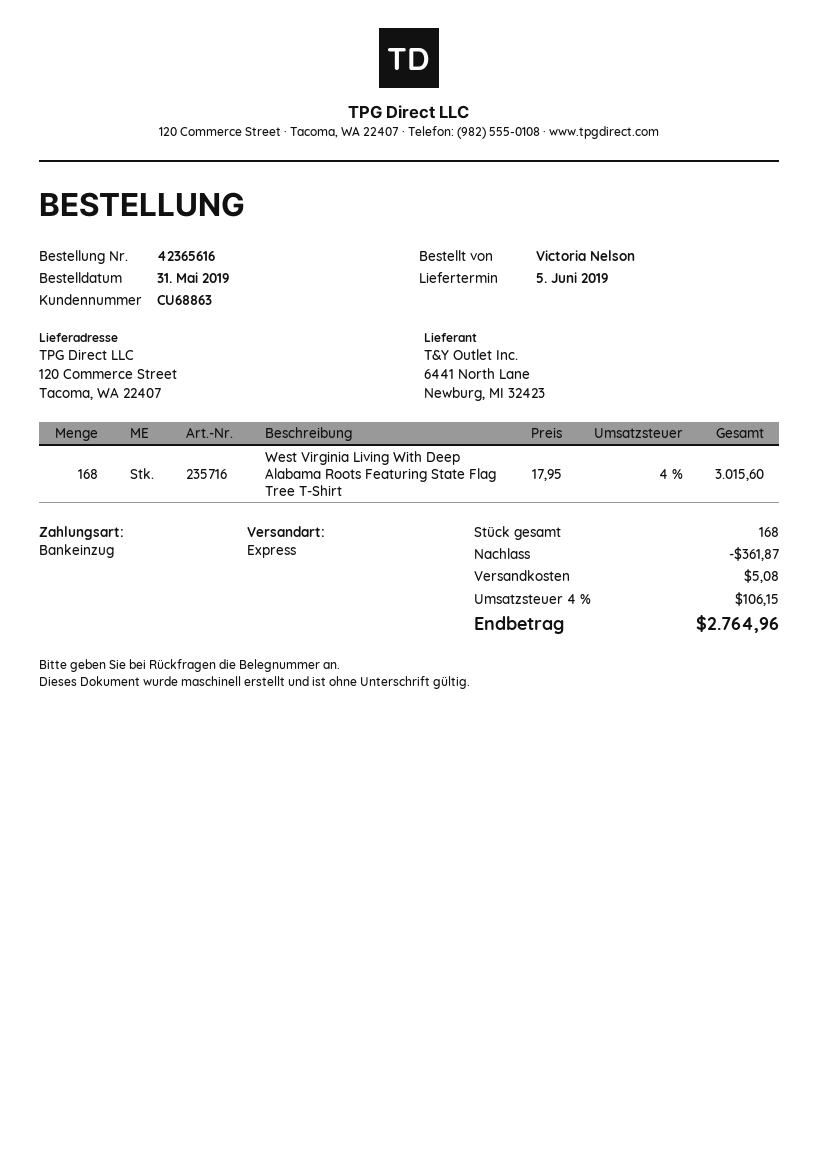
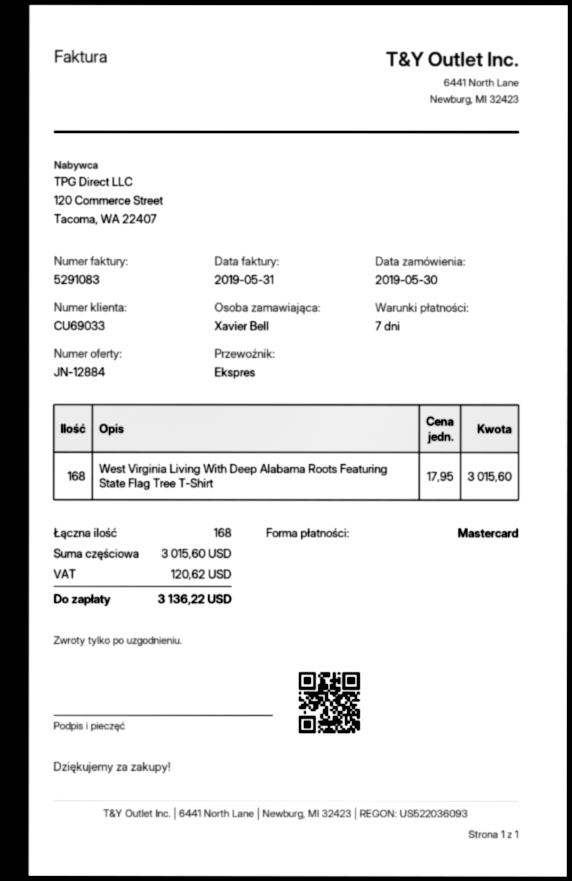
order date: 2019-05-31 -> 2019-05-30
customer number: CU68863 -> CU69033
ordered by: Victoria Nelson -> Xavier Bell
payment method: direct debit -> Mastercard
discount: 361.87 -> none
shipping: 5.08 -> none
tax: 106.15 -> 120.62
total: 2764.96 -> 3136.22

